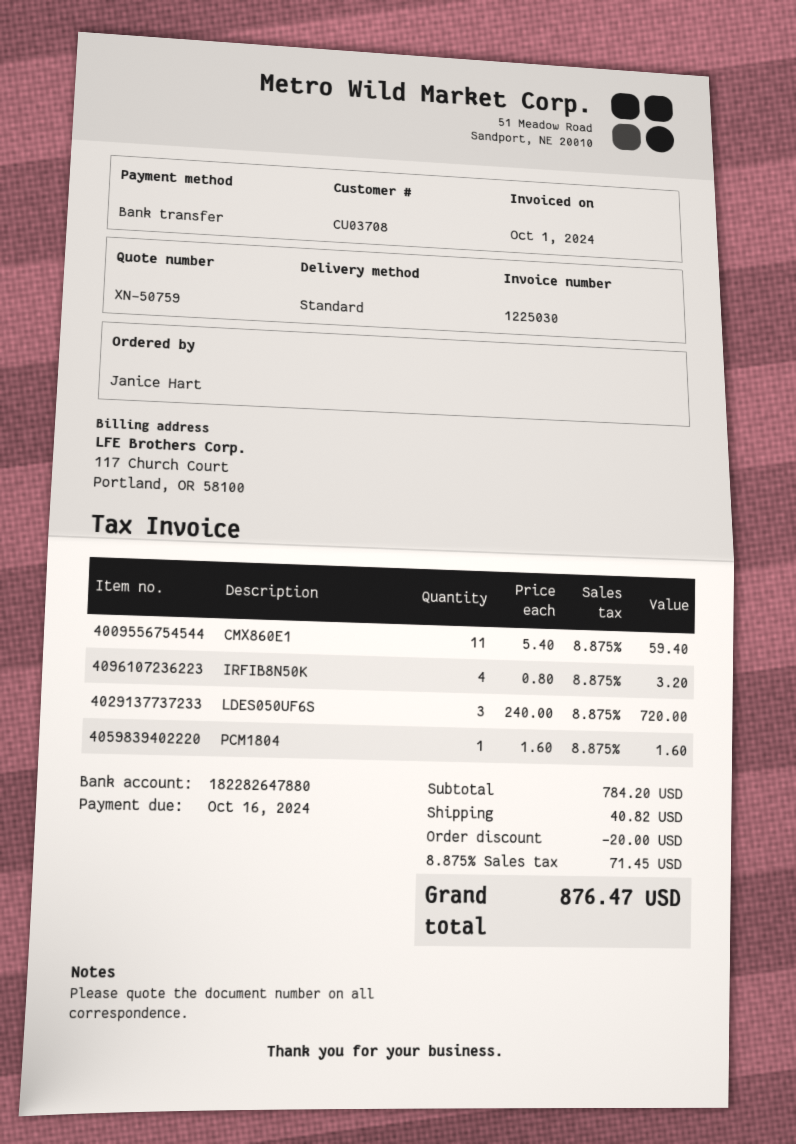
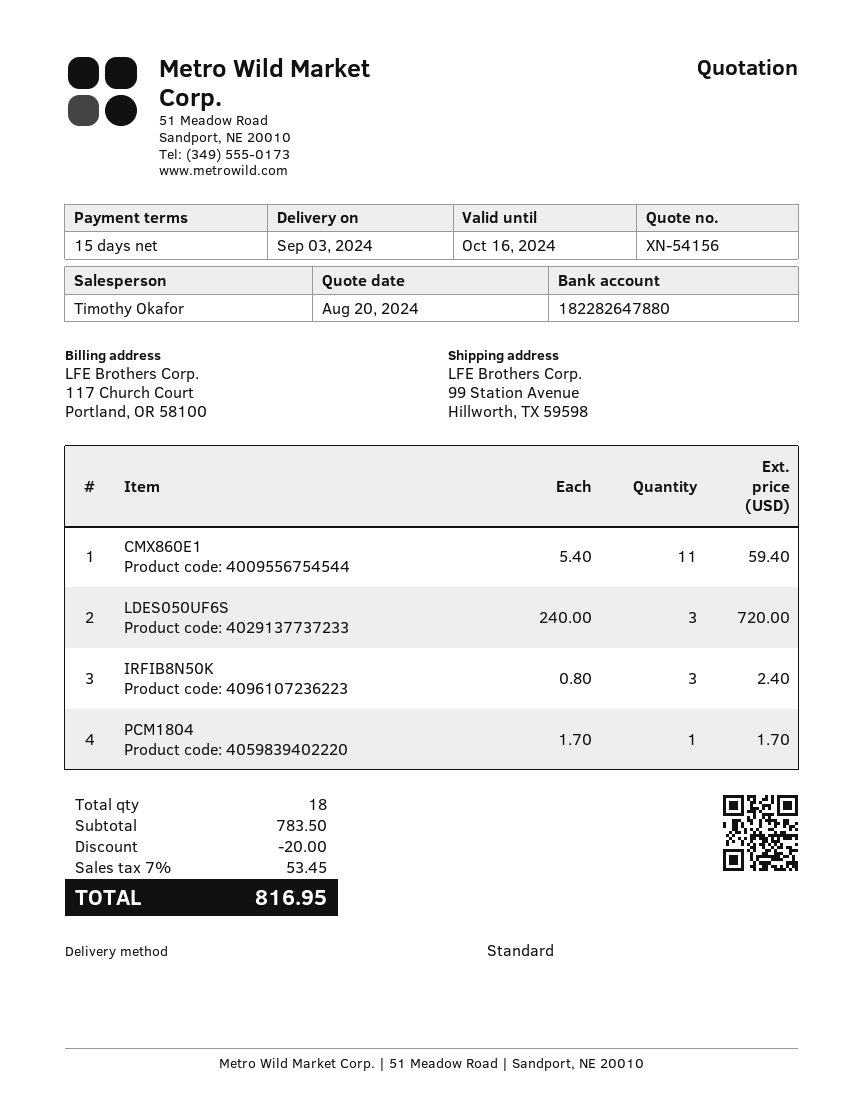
quote number: XN-50759 -> XN-54156
IRFIB8N50K: 4 x 0.80 = 3.20 -> 3 x 0.80 = 2.40
PCM1804: 1 x 1.60 = 1.60 -> 1 x 1.70 = 1.70
subtotal: 784.20 -> 783.50
shipping: 40.82 -> none
tax: 8.875% = 71.45 -> 7% = 53.45
total: 876.47 -> 816.95

